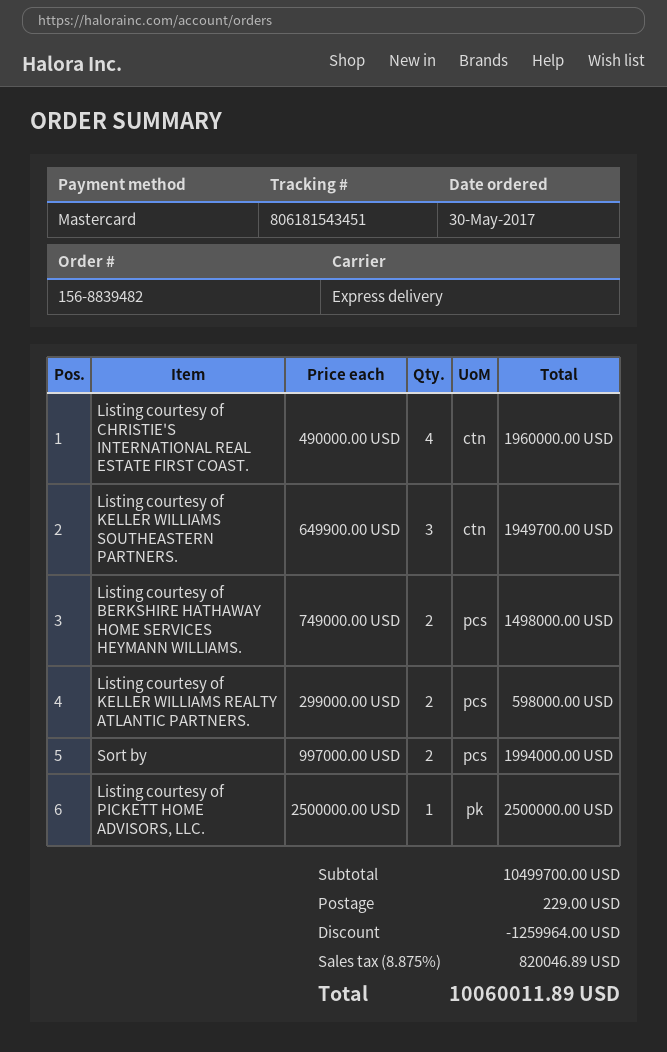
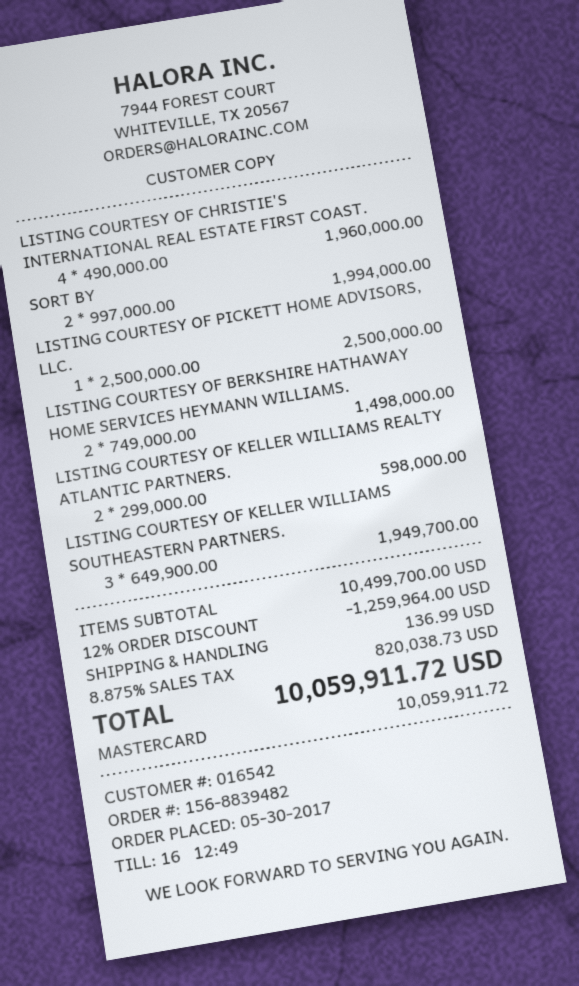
shipping: 229.00 -> 136.99
tax: 8.875% = 820046.89 -> 8.875% = 820038.73
total: 10060011.89 -> 10059911.72

